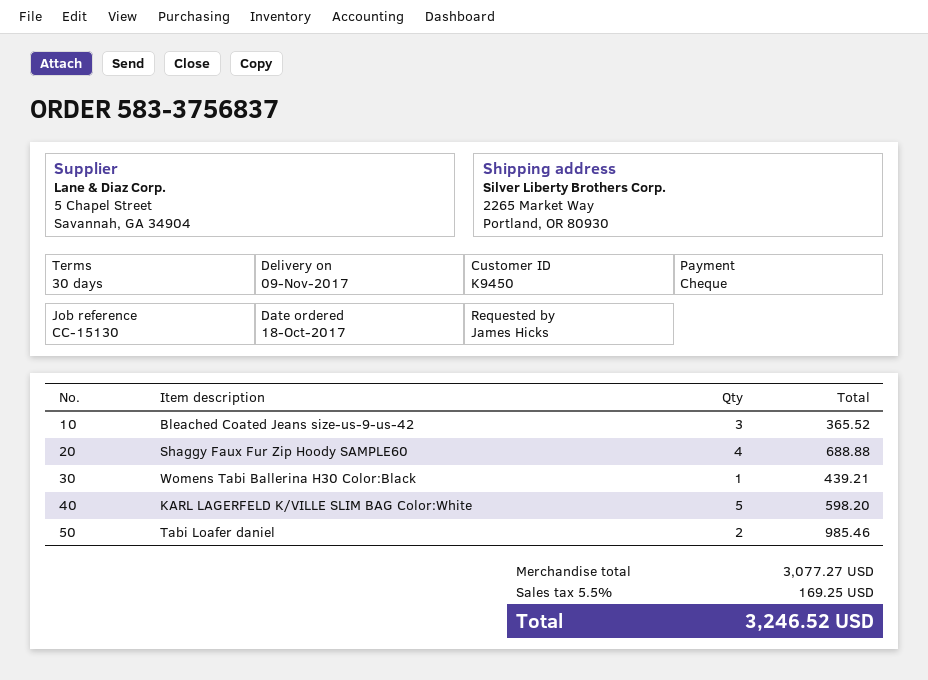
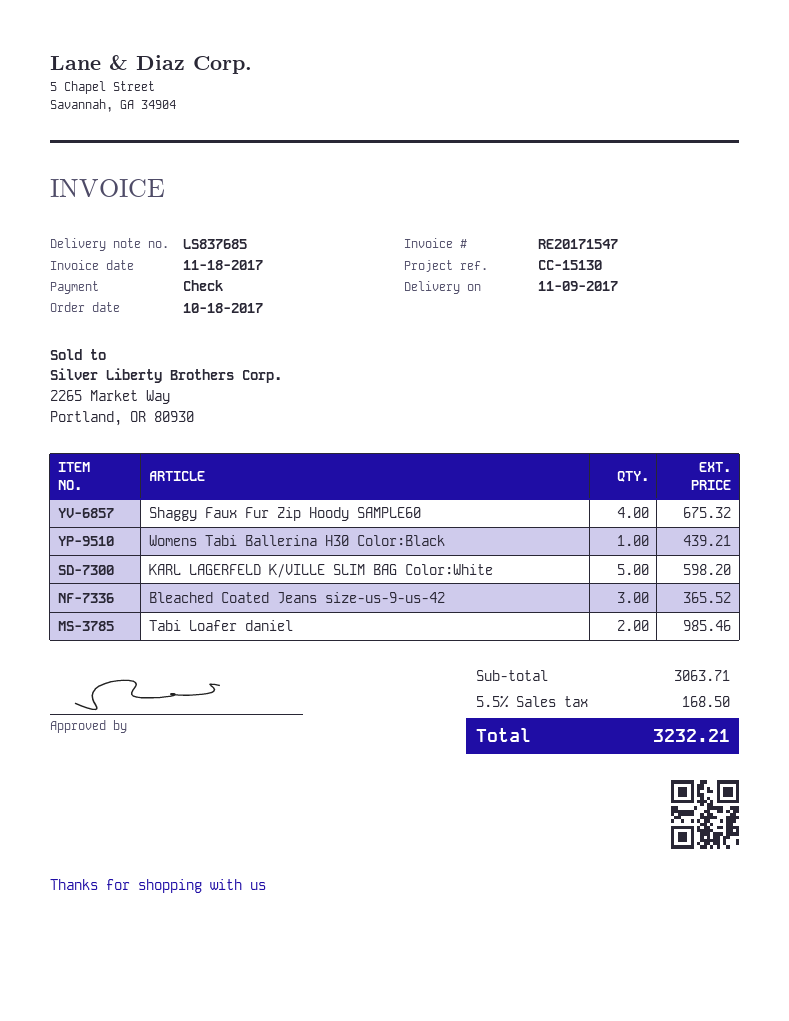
Shaggy Faux Fur Zip Hoody SAMPLE60: 4 for 688.88 -> 4 for 675.32
subtotal: 3077.27 -> 3063.71
tax: 5.5% = 169.25 -> 5.5% = 168.50
total: 3246.52 -> 3232.21

